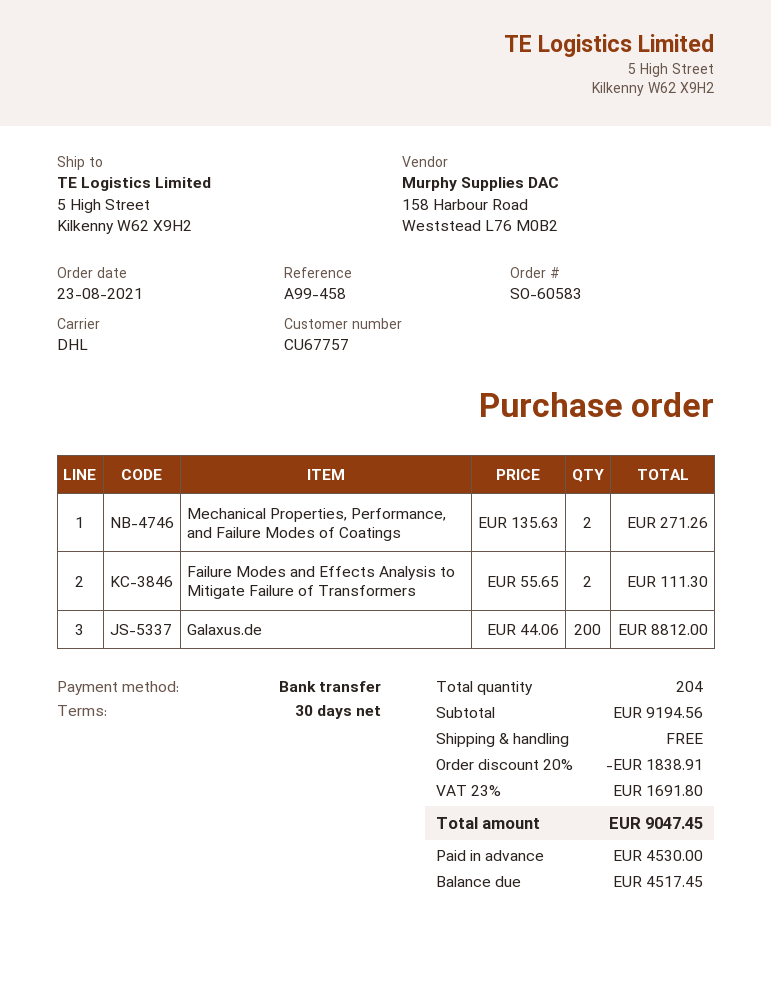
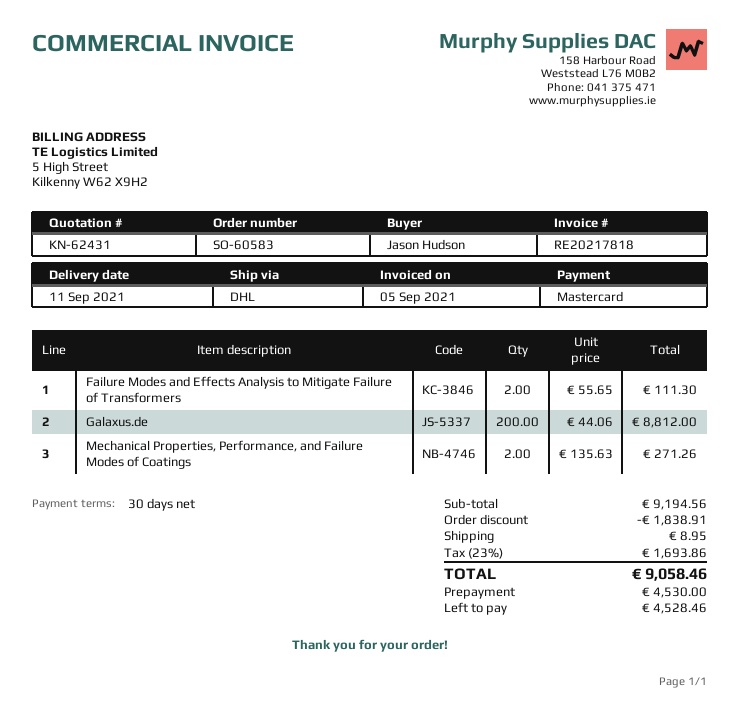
payment method: bank transfer -> Mastercard
shipping: 0.00 -> 8.95
tax: 23% = 1691.80 -> 23% = 1693.86
total: 9047.45 -> 9058.46
balance: 4517.45 -> 4528.46

